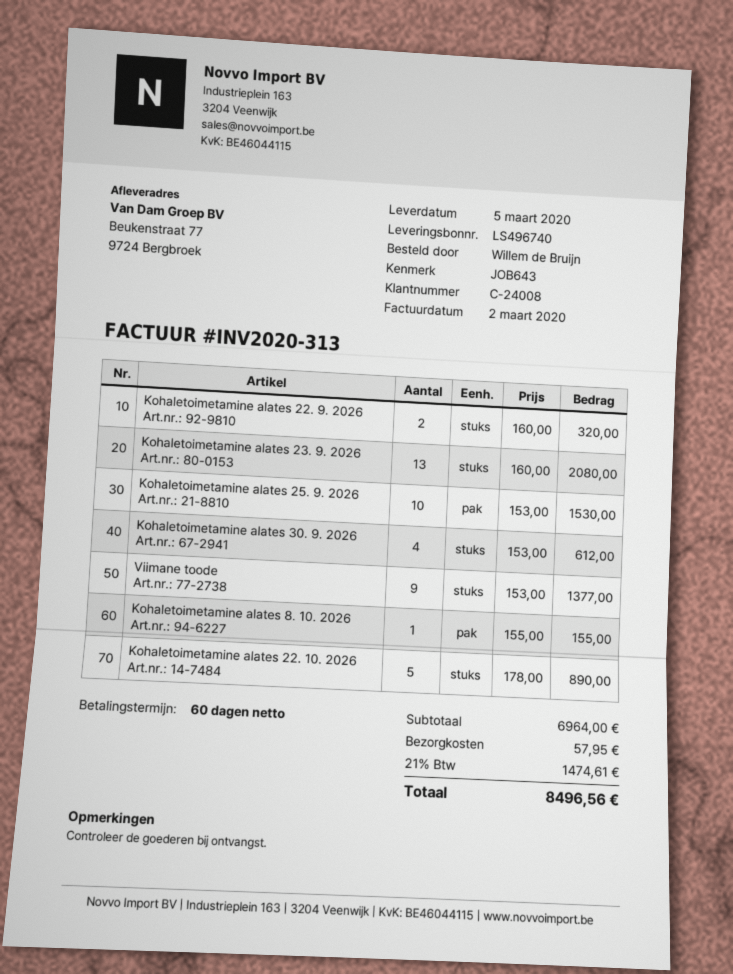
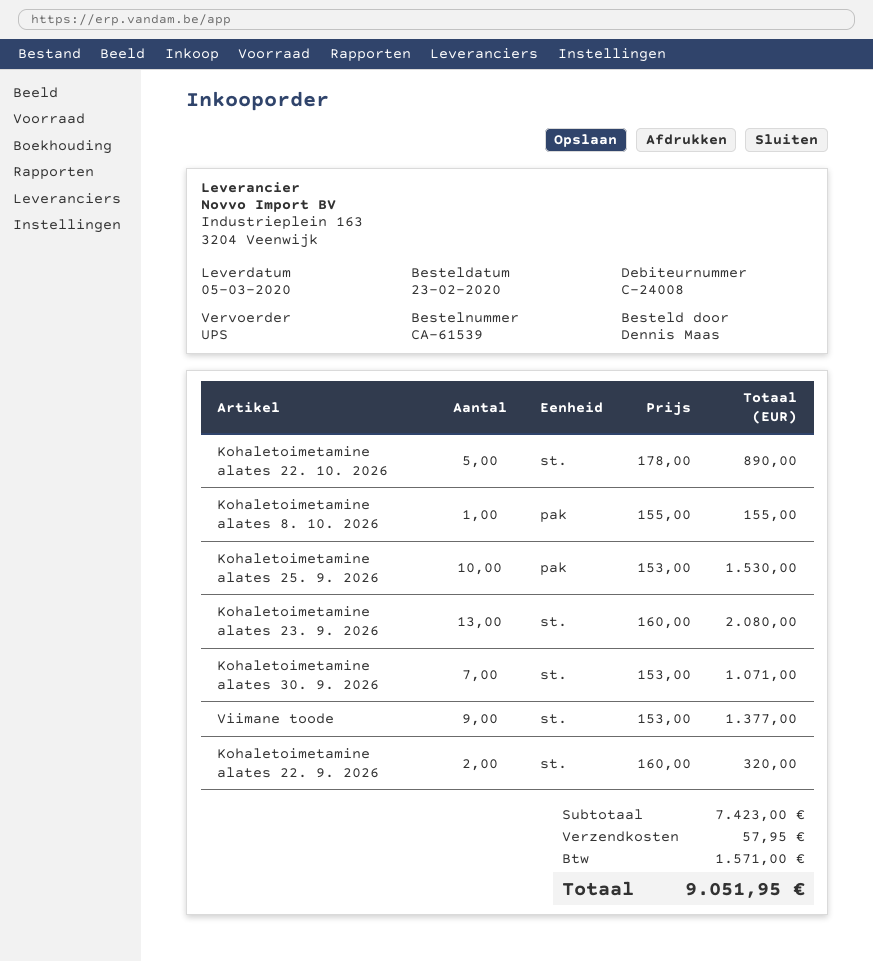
ordered by: Willem de Bruijn -> Dennis Maas
Kohaletoimetamine alates 30. 9. 2026: 4 x 153.00 = 612.00 -> 7 x 153.00 = 1071.00
subtotal: 6964.00 -> 7423.00
tax: 1474.61 -> 1571.00
total: 8496.56 -> 9051.95

